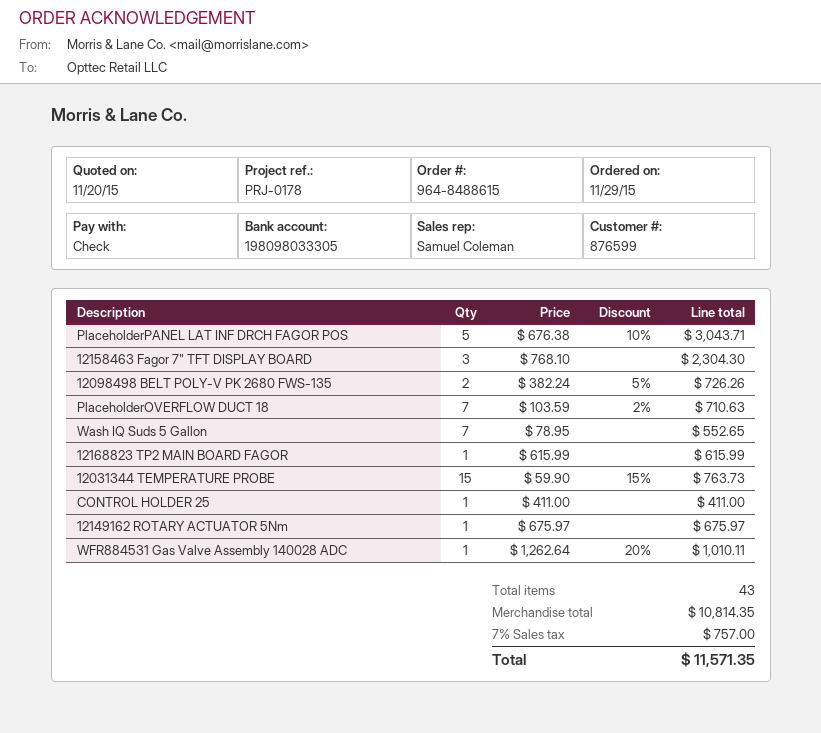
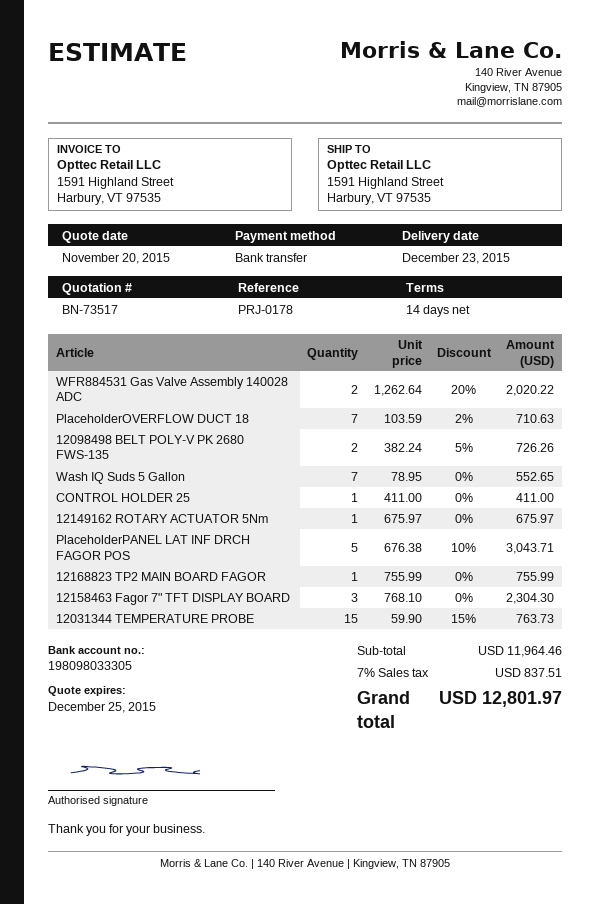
payment method: cheque -> bank transfer
12168823 TP2 MAIN BOARD FAGOR: 1 x 615.99 = 615.99 -> 1 x 755.99 = 755.99
WFR884531 Gas Valve Assembly 140028 ADC: 1 x 1262.64 - 20% = 1010.11 -> 2 x 1262.64 - 20% = 2020.22
subtotal: 10814.35 -> 11964.46
tax: 7% = 757.00 -> 7% = 837.51
total: 11571.35 -> 12801.97

